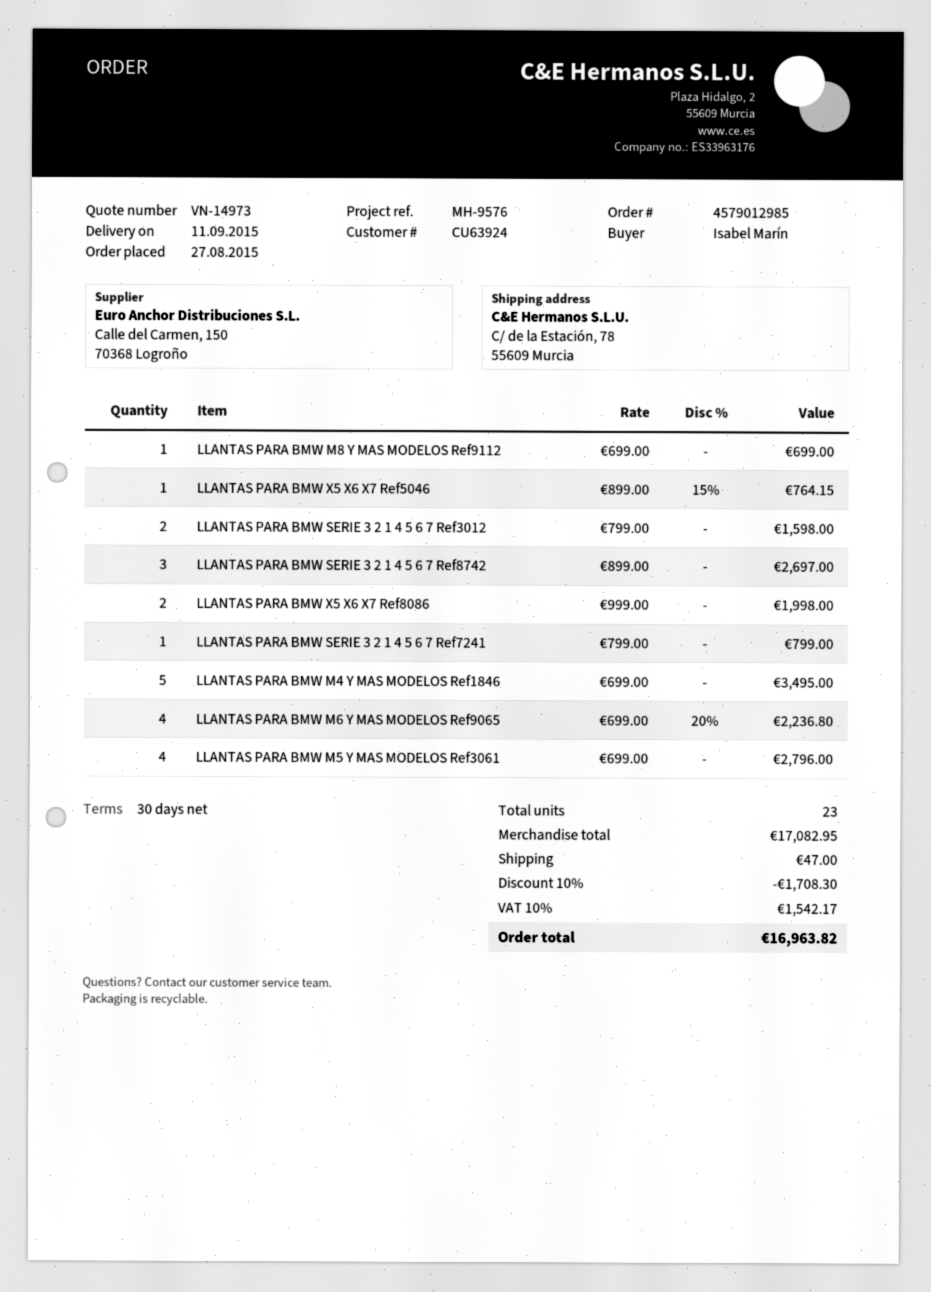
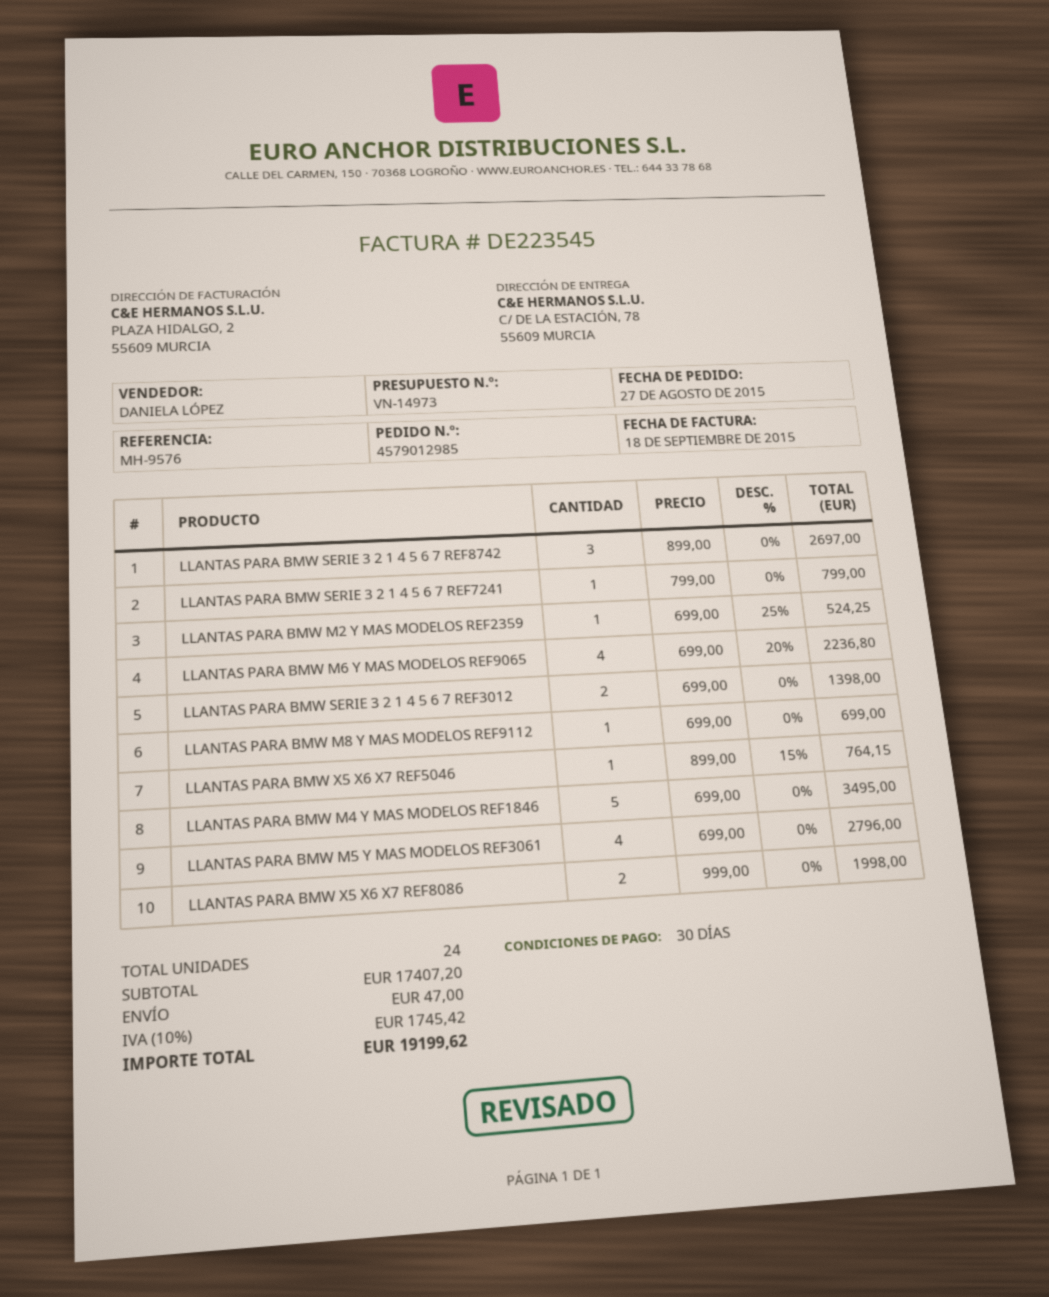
LLANTAS PARA BMW SERIE 3 2 1 4 5 6 7 Ref3012: 2 x 799.00 = 1598.00 -> 2 x 699.00 = 1398.00
LLANTAS PARA BMW M2 Y MAS MODELOS REF2359: none -> 1 x 699.00 - 25% = 524.25
total quantity: 23 -> 24
subtotal: 17082.95 -> 17407.20
discount: 10% = 1708.30 -> none
tax: 10% = 1542.17 -> 10% = 1745.42
total: 16963.82 -> 19199.62

